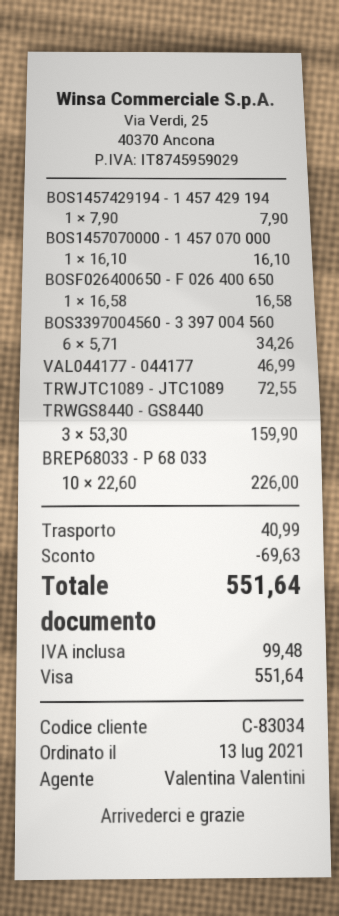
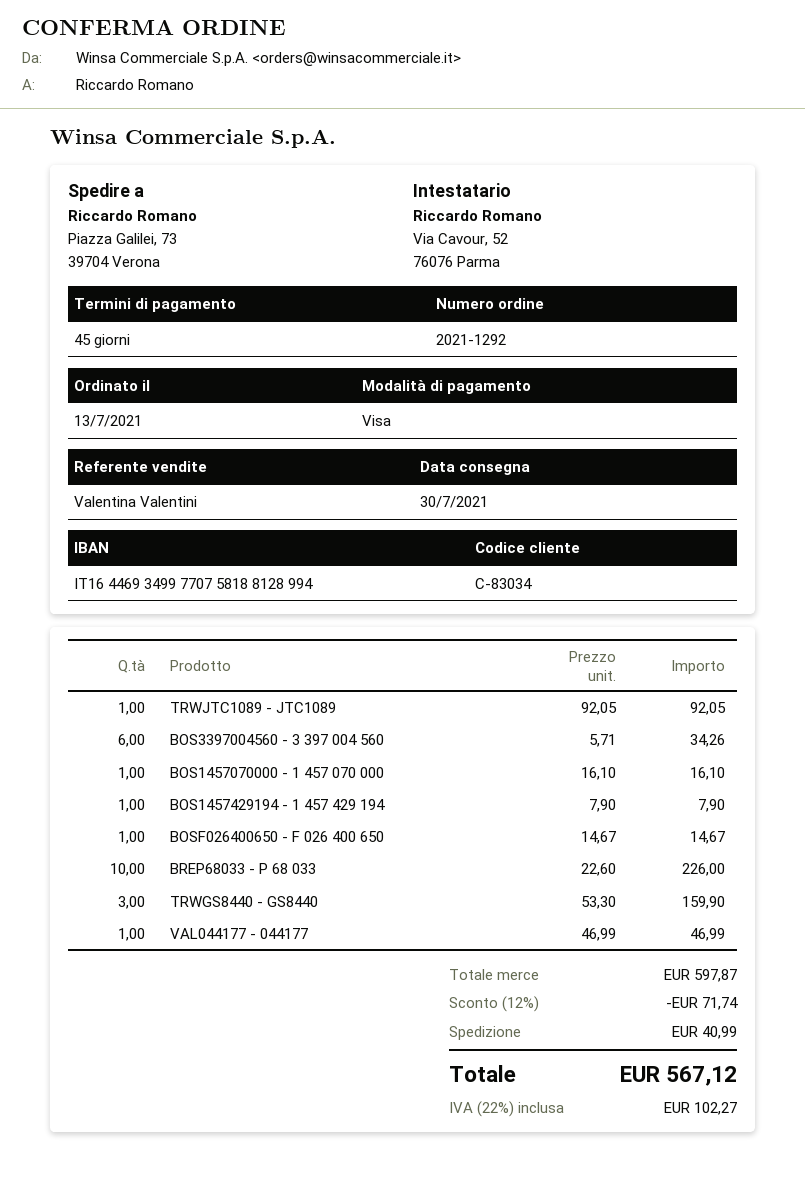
BOSF026400650 - F 026 400 650: 1 x 16.58 = 16.58 -> 1 x 14.67 = 14.67
TRWJTC1089 - JTC1089: 1 x 72.55 = 72.55 -> 1 x 92.05 = 92.05
discount: 69.63 -> 71.74
tax: 99.48 -> 102.27
total: 551.64 -> 567.12

